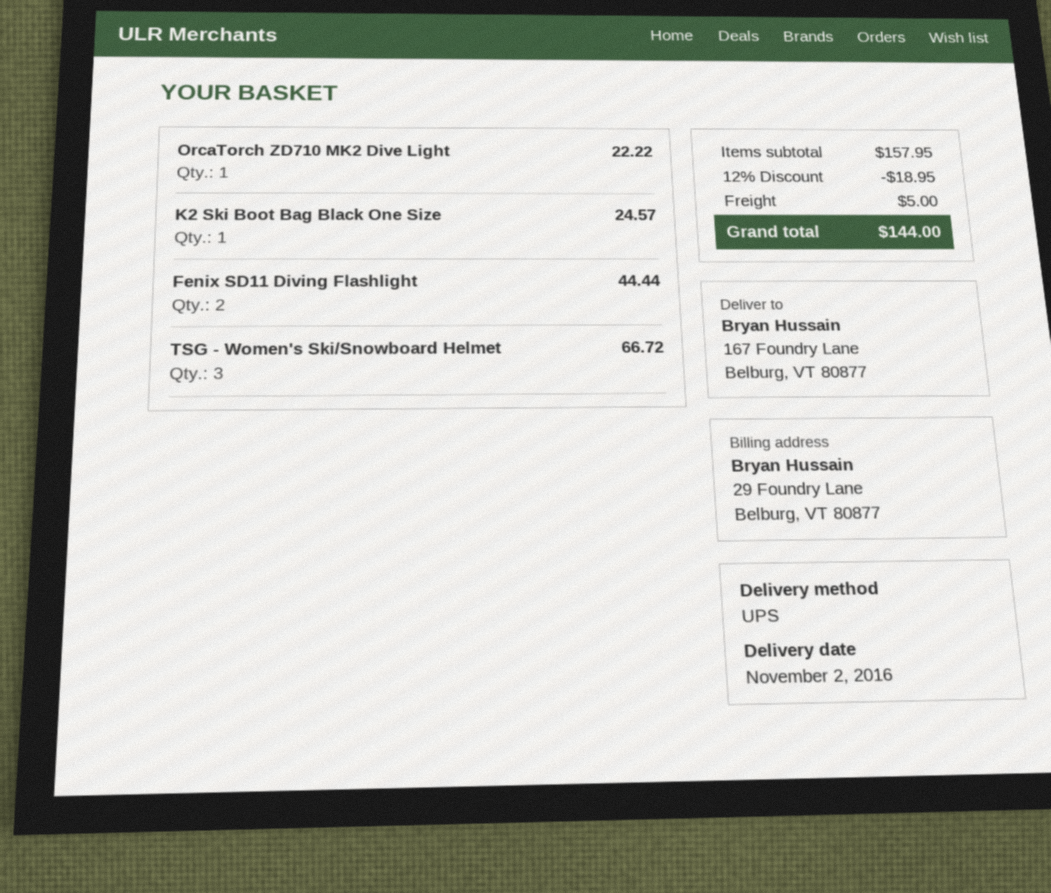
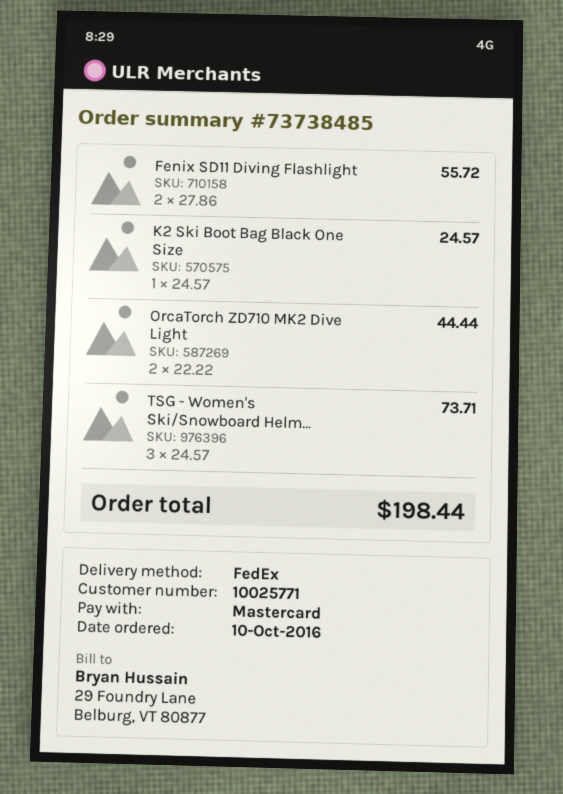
shipping method: UPS -> FedEx
OrcaTorch ZD710 MK2 Dive Light: 1 for 22.22 -> 2 for 44.44
Fenix SD11 Diving Flashlight: 2 for 44.44 -> 2 for 55.72
TSG - Women's Ski/Snowboard Helmet: 3 for 66.72 -> 3 for 73.71
discount: 12% = 18.95 -> none
shipping: 5.00 -> none
total: 144.00 -> 198.44

